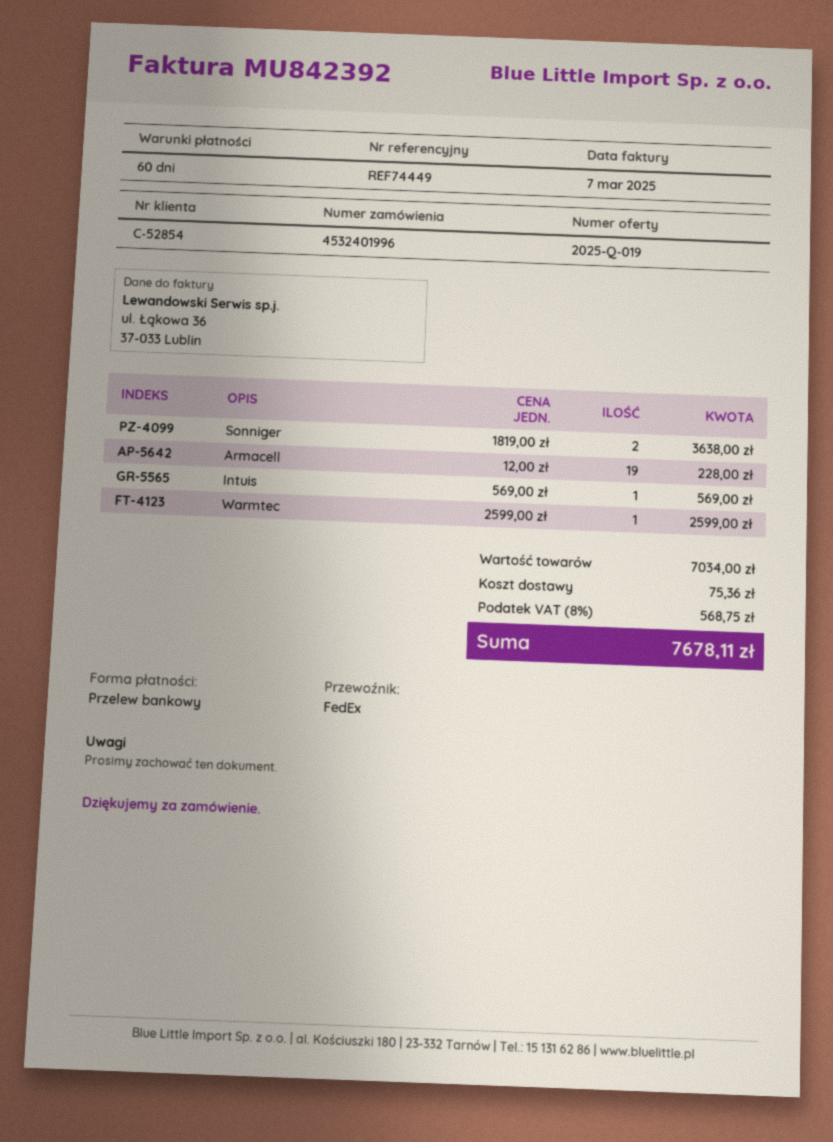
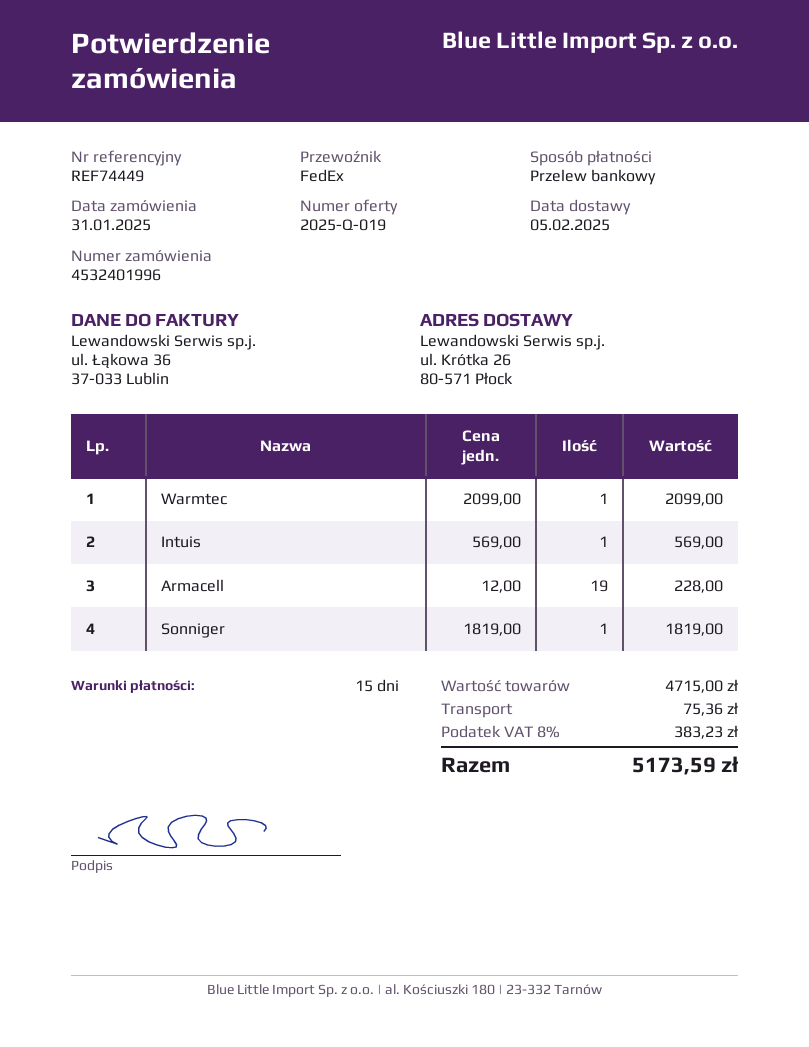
payment terms: 60 days -> 15 days
Sonniger: 2 x 1819.00 = 3638.00 -> 1 x 1819.00 = 1819.00
Warmtec: 1 x 2599.00 = 2599.00 -> 1 x 2099.00 = 2099.00
subtotal: 7034.00 -> 4715.00
tax: 8% = 568.75 -> 8% = 383.23
total: 7678.11 -> 5173.59

